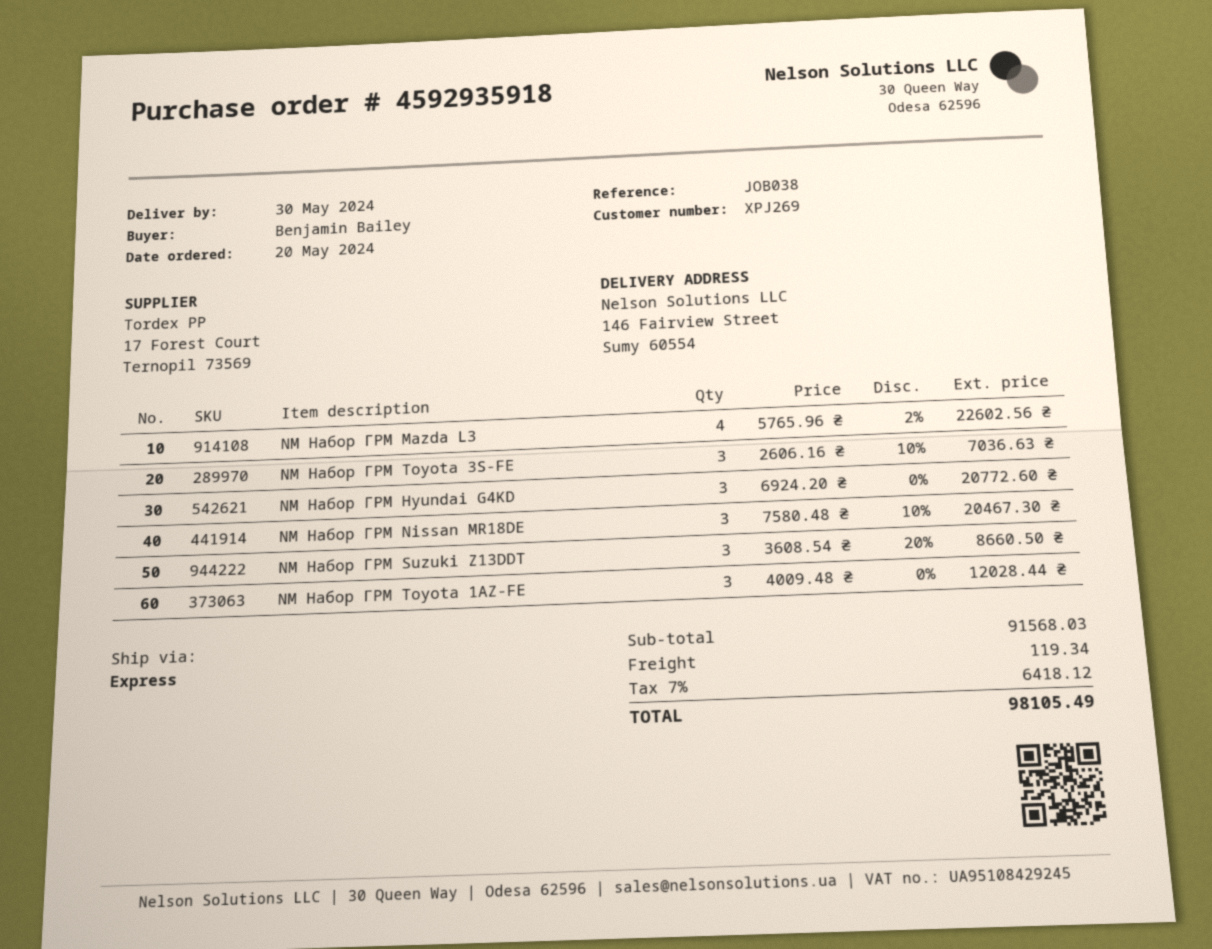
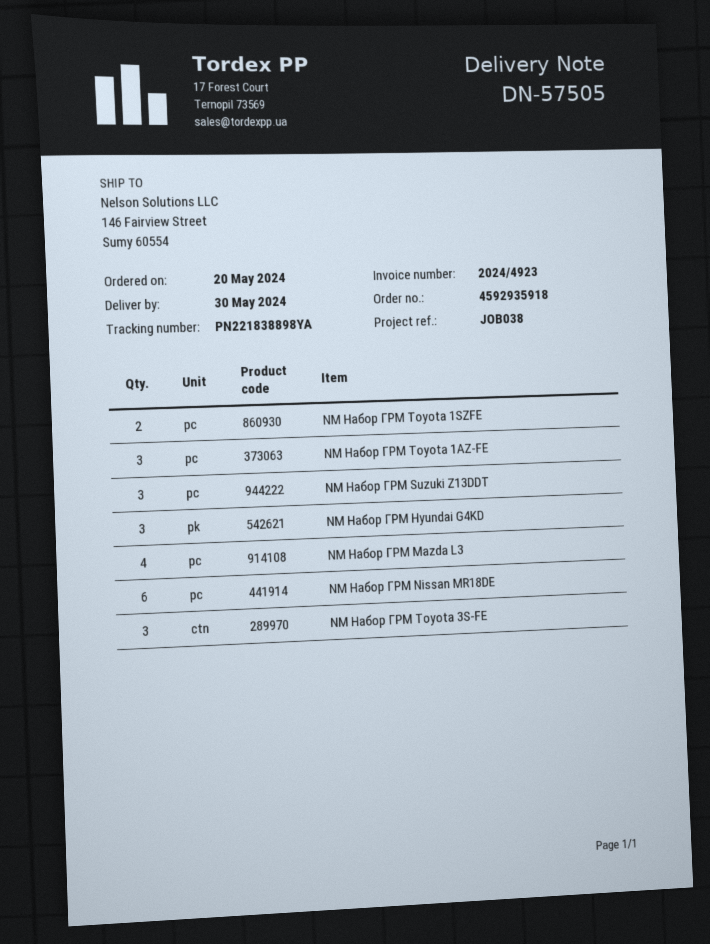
NM Набор ГРМ Nissan MR18DE: 3 -> 6
NM Набор ГРМ Toyota 1SZFE: none -> 2

